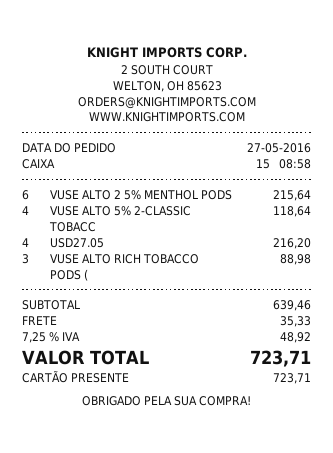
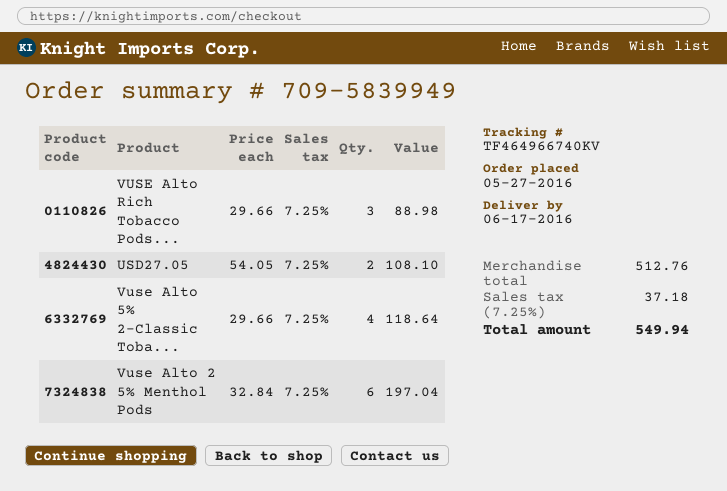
VUSE ALTO 2 5% MENTHOL PODS: 6 for 215.64 -> 6 for 197.04
USD27.05: 4 for 216.20 -> 2 for 108.10
subtotal: 639.46 -> 512.76
shipping: 35.33 -> none
tax: 7.25% = 48.92 -> 7.25% = 37.18
total: 723.71 -> 549.94

